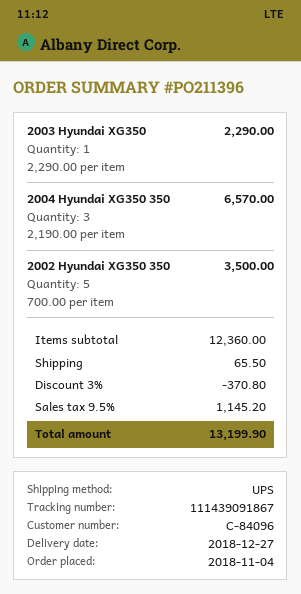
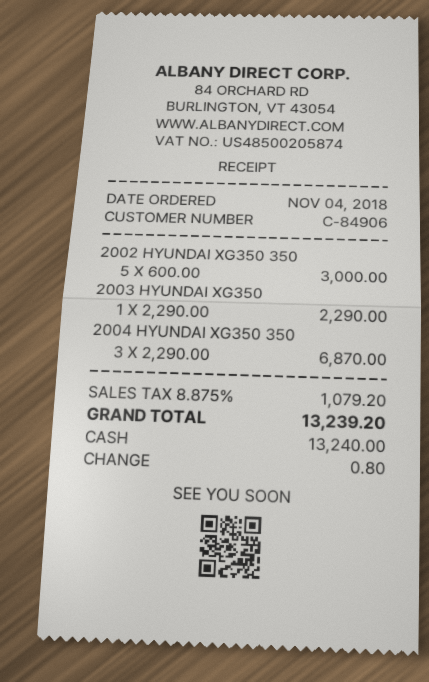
customer number: C-84096 -> C-84906
2004 Hyundai XG350 350: 3 x 2190.00 = 6570.00 -> 3 x 2290.00 = 6870.00
2002 Hyundai XG350 350: 5 x 700.00 = 3500.00 -> 5 x 600.00 = 3000.00
discount: 3% = 370.80 -> none
shipping: 65.50 -> none
tax: 9.5% = 1145.20 -> 8.875% = 1079.20
total: 13199.90 -> 13239.20

